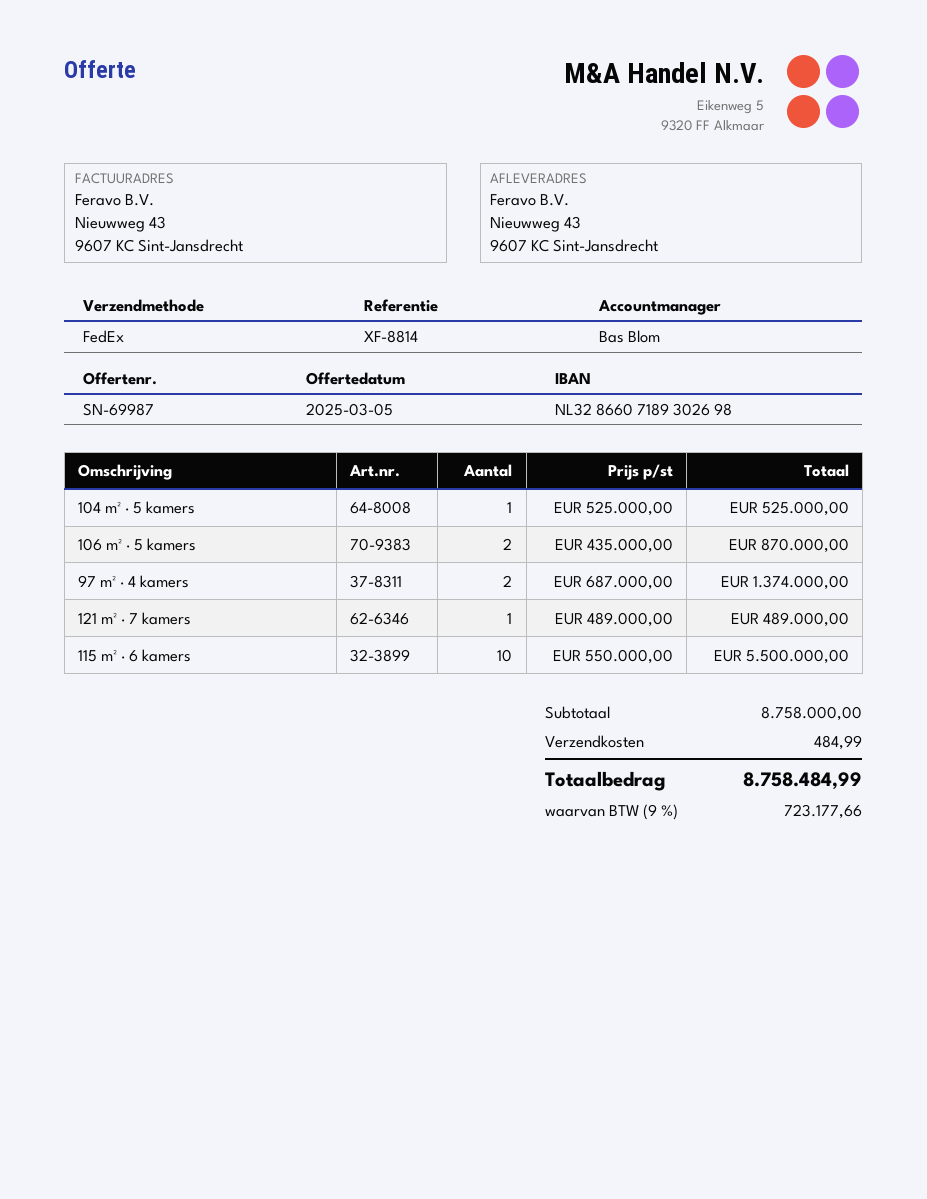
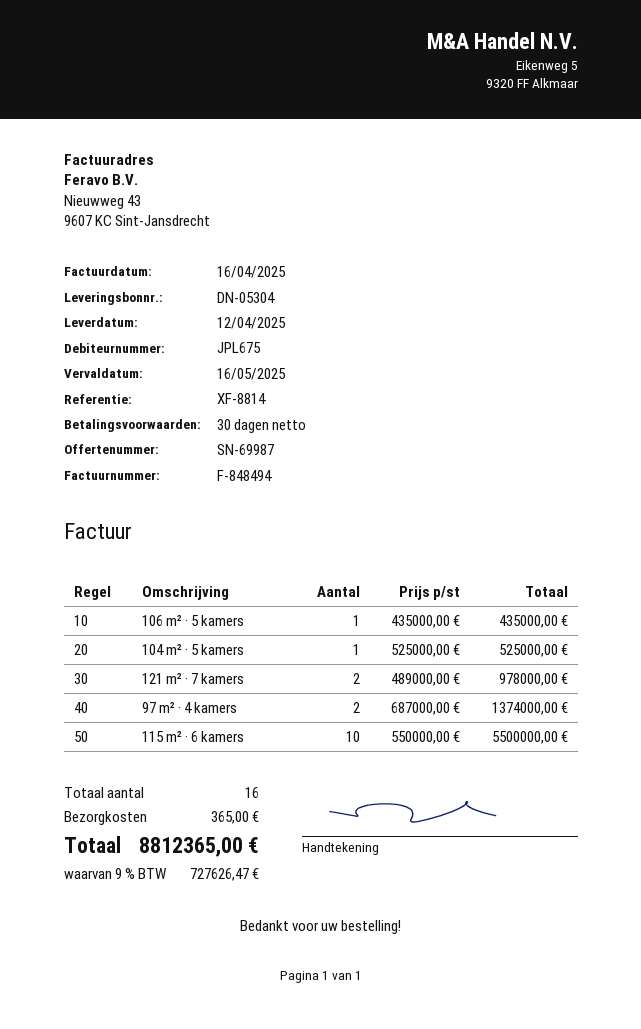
106 m² · 5 kamers: 2 x 435000.00 = 870000.00 -> 1 x 435000.00 = 435000.00
121 m² · 7 kamers: 1 x 489000.00 = 489000.00 -> 2 x 489000.00 = 978000.00
shipping: 484.99 -> 365.00
tax: 9% = 723177.66 -> 9% = 727626.47
total: 8758484.99 -> 8812365.00

